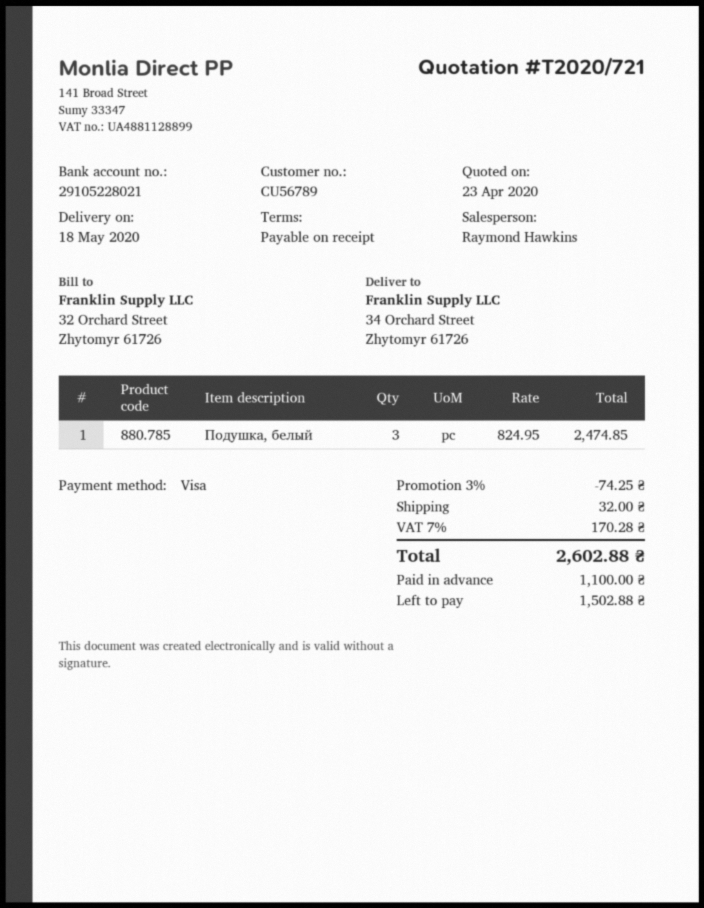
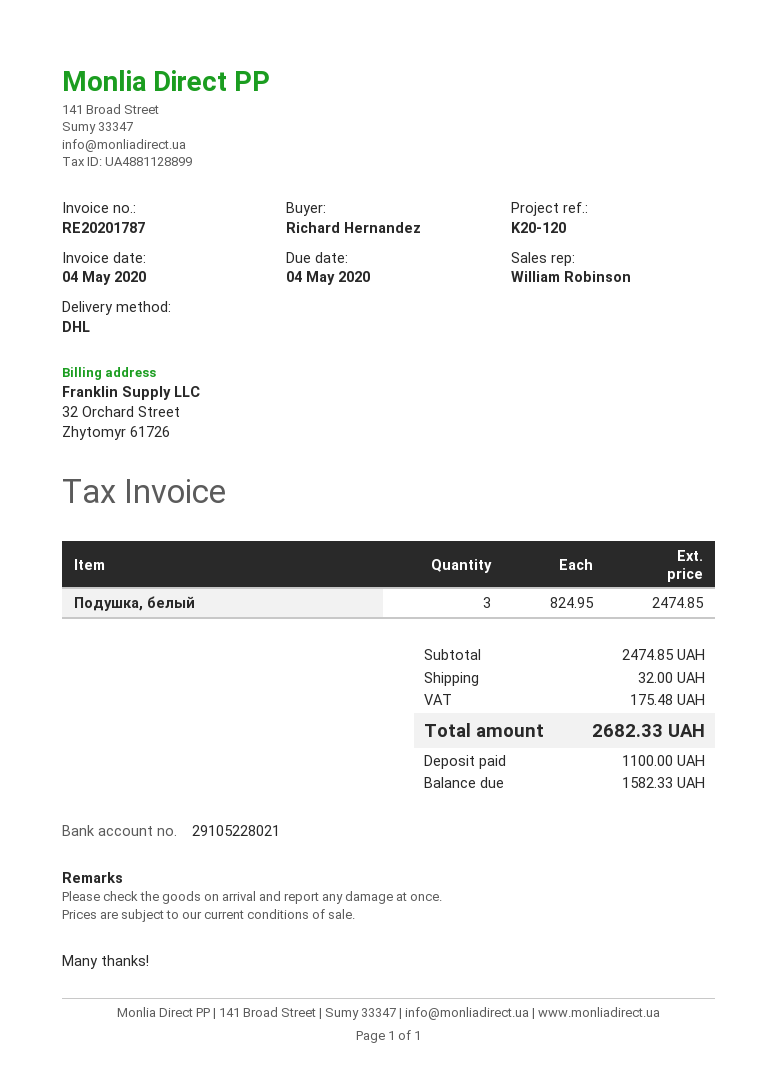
sales rep: Raymond Hawkins -> William Robinson
discount: 3% = 74.25 -> none
tax: 170.28 -> 175.48
total: 2602.88 -> 2682.33
balance: 1502.88 -> 1582.33

